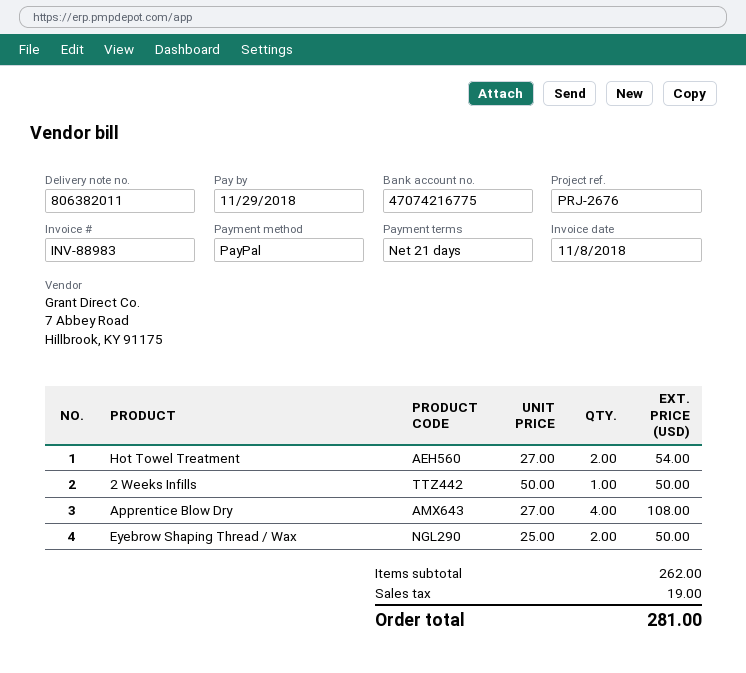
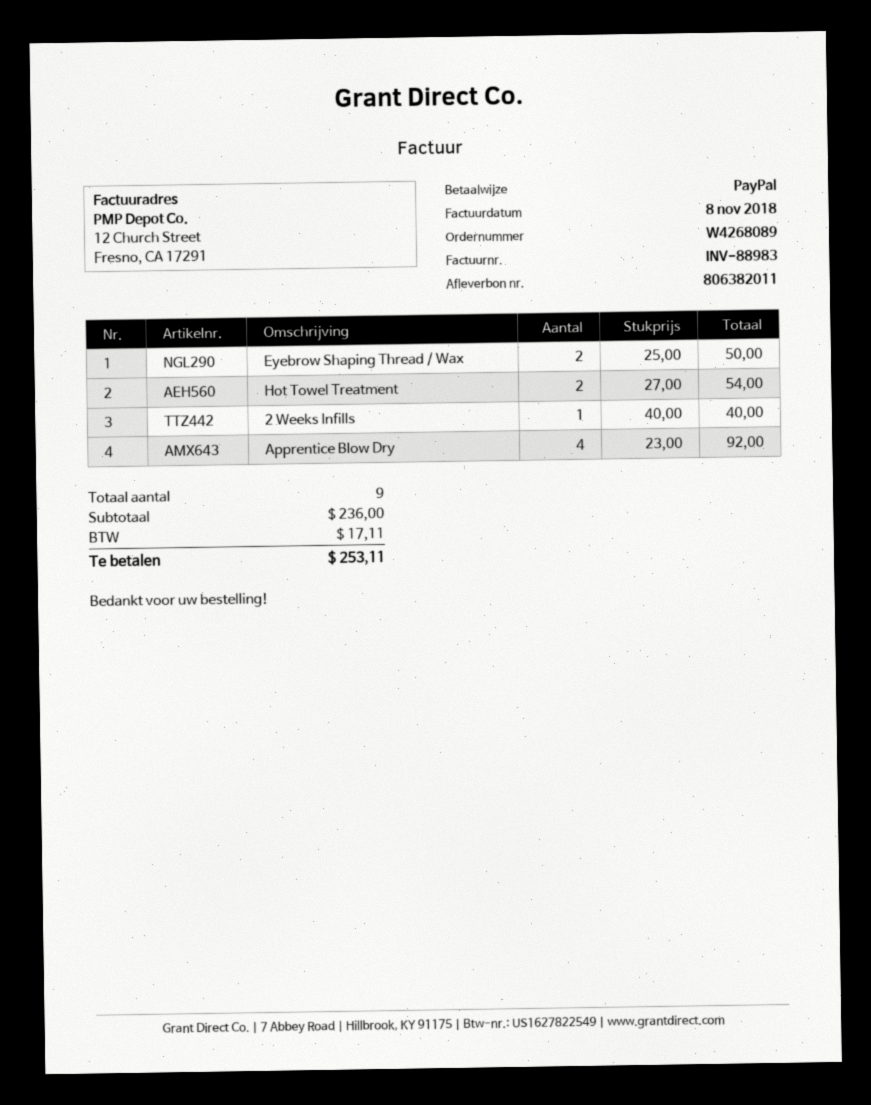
2 Weeks Infills: 1 x 50.00 = 50.00 -> 1 x 40.00 = 40.00
Apprentice Blow Dry: 4 x 27.00 = 108.00 -> 4 x 23.00 = 92.00
subtotal: 262.00 -> 236.00
tax: 19.00 -> 17.11
total: 281.00 -> 253.11

